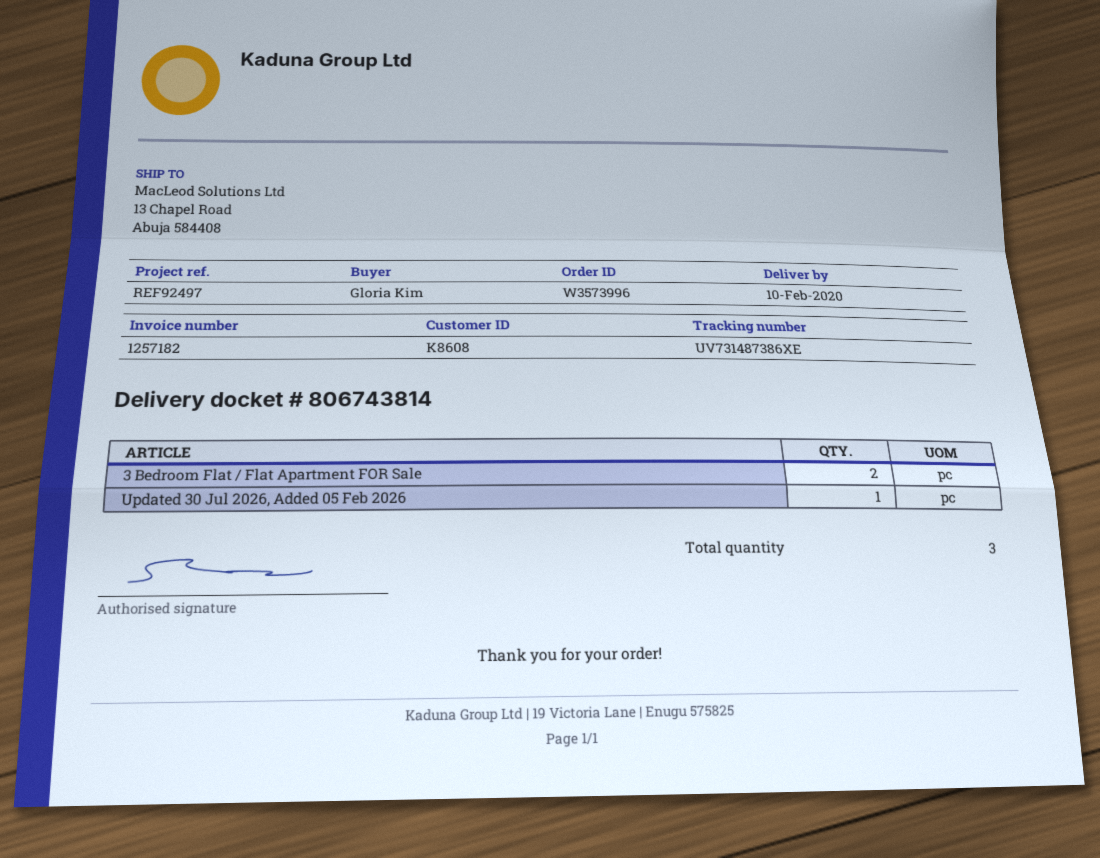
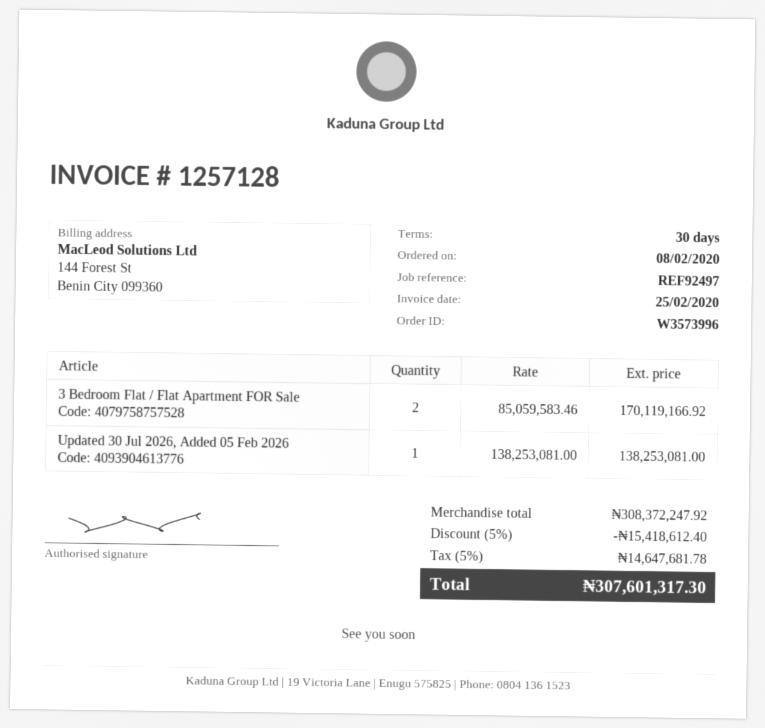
invoice number: 1257182 -> 1257128

